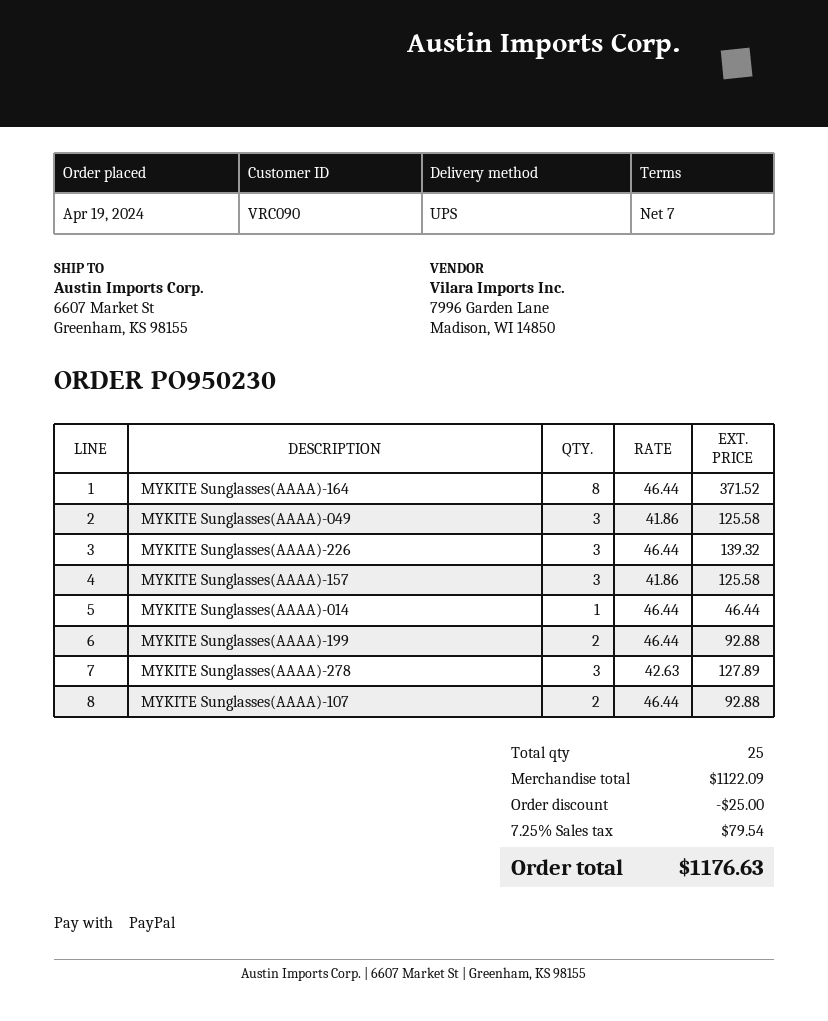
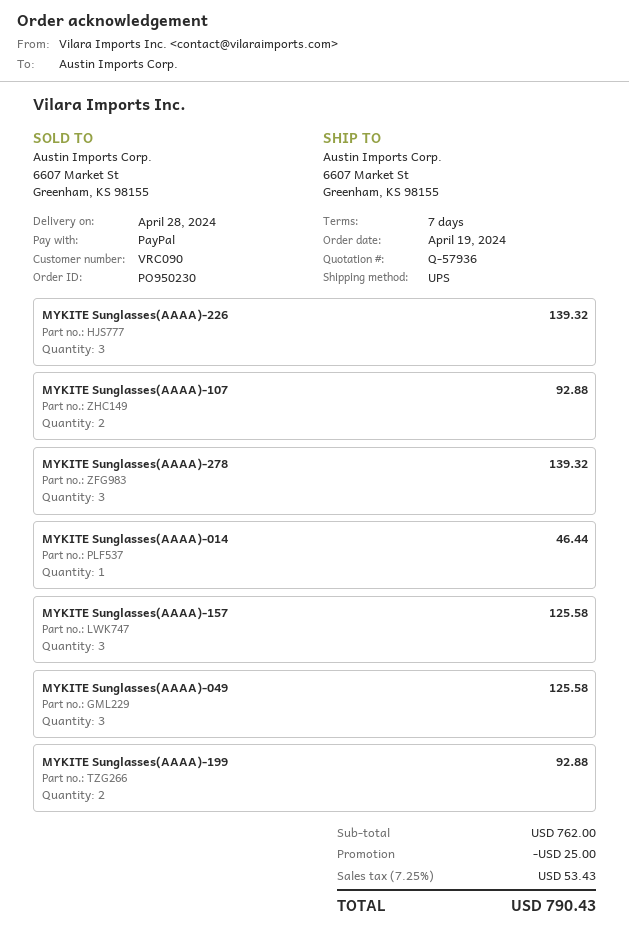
MYKITE Sunglasses(AAAA)-164: 8 for 371.52 -> none
MYKITE Sunglasses(AAAA)-278: 3 for 127.89 -> 3 for 139.32
subtotal: 1122.09 -> 762.00
tax: 7.25% = 79.54 -> 7.25% = 53.43
total: 1176.63 -> 790.43

